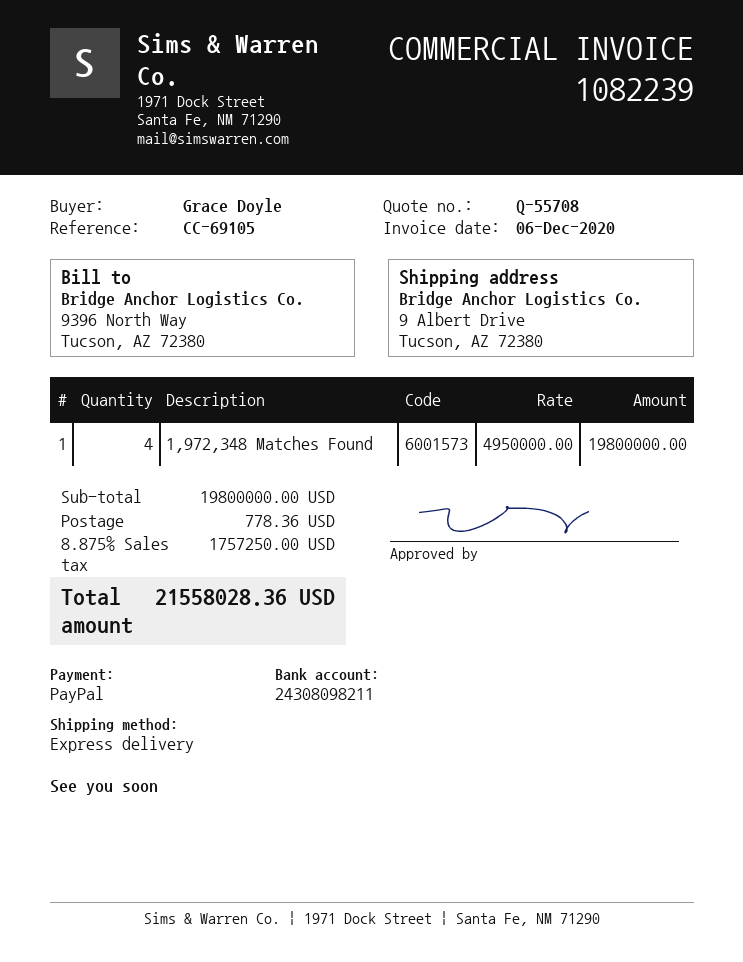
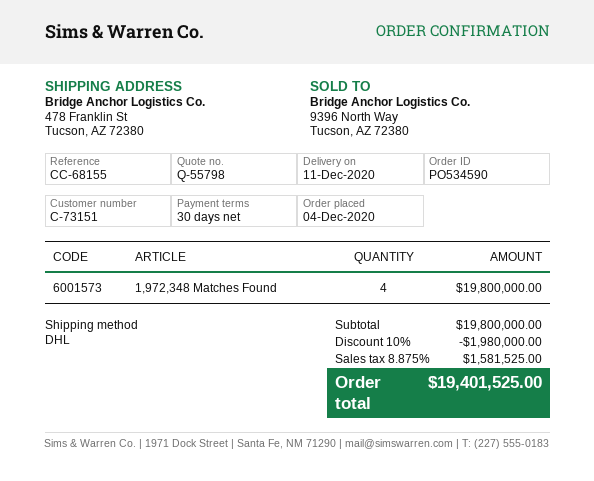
quote number: Q-55708 -> Q-55798
reference: CC-69105 -> CC-68155
shipping method: express -> DHL
ship to: 9 Albert Drive, Tucson, AZ 72380 -> 478 Franklin St, Tucson, AZ 72380
discount: none -> 10% = 1980000.00
shipping: 778.36 -> none
tax: 8.875% = 1757250.00 -> 8.875% = 1581525.00
total: 21558028.36 -> 19401525.00

